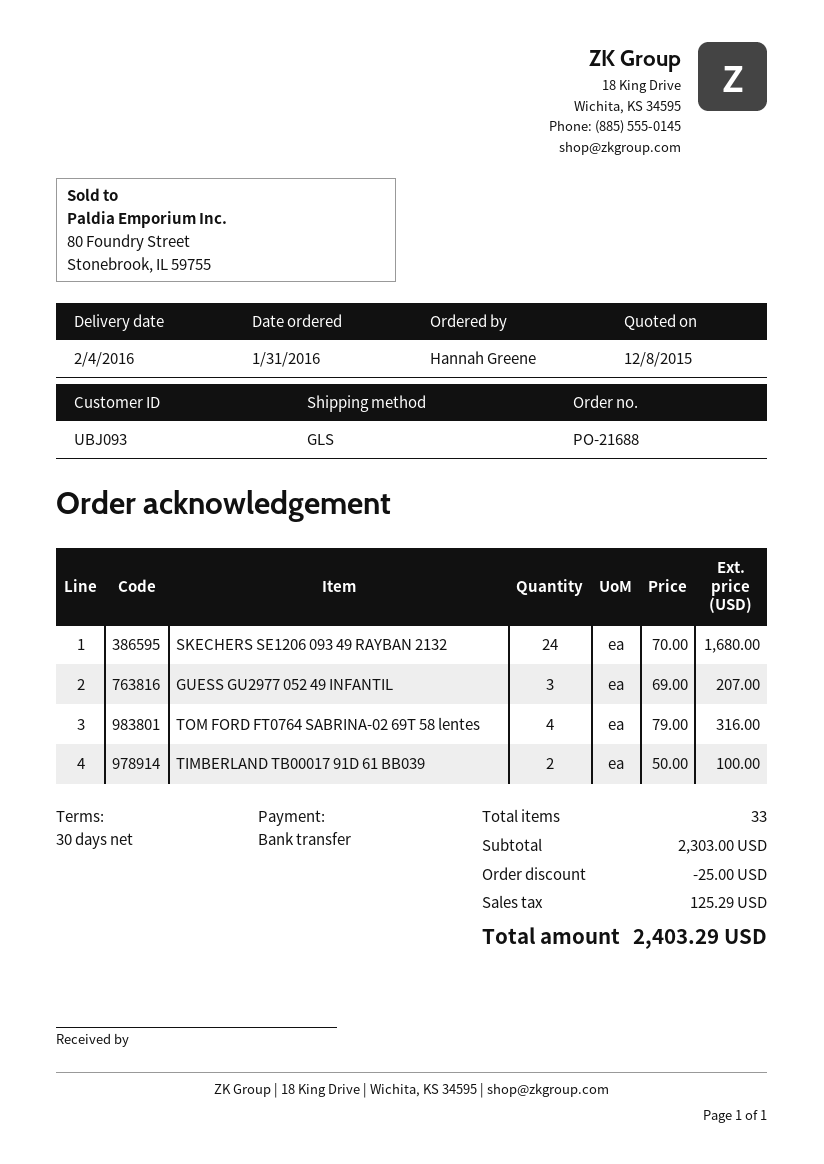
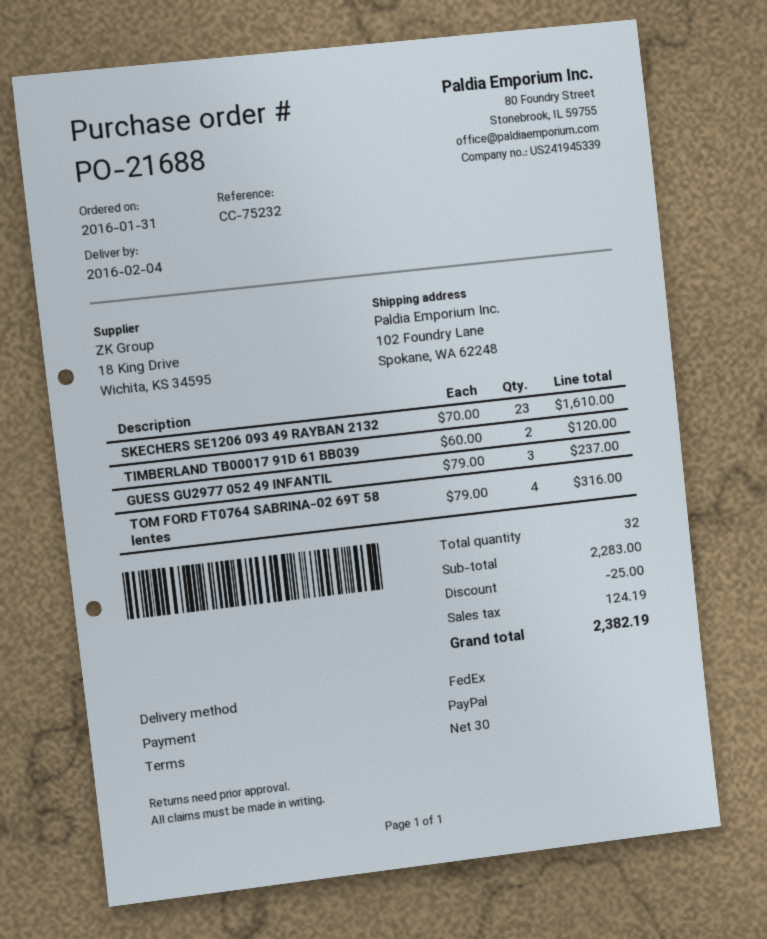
payment method: bank transfer -> PayPal
shipping method: GLS -> FedEx
SKECHERS SE1206 093 49 RAYBAN 2132: 24 x 70.00 = 1680.00 -> 23 x 70.00 = 1610.00
GUESS GU2977 052 49 INFANTIL: 3 x 69.00 = 207.00 -> 3 x 79.00 = 237.00
TIMBERLAND TB00017 91D 61 BB039: 2 x 50.00 = 100.00 -> 2 x 60.00 = 120.00
total quantity: 33 -> 32
subtotal: 2303.00 -> 2283.00
tax: 125.29 -> 124.19
total: 2403.29 -> 2382.19

